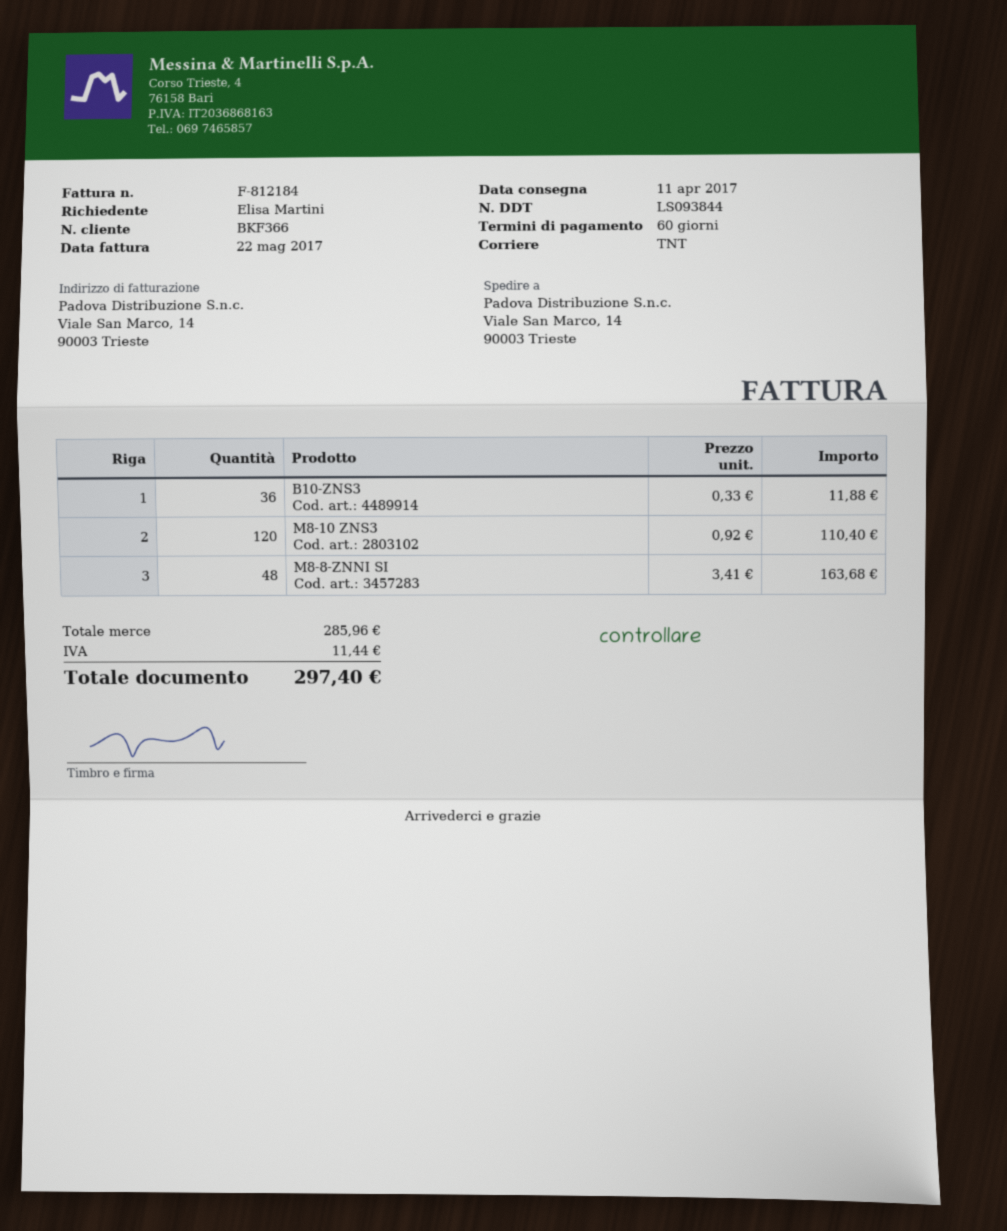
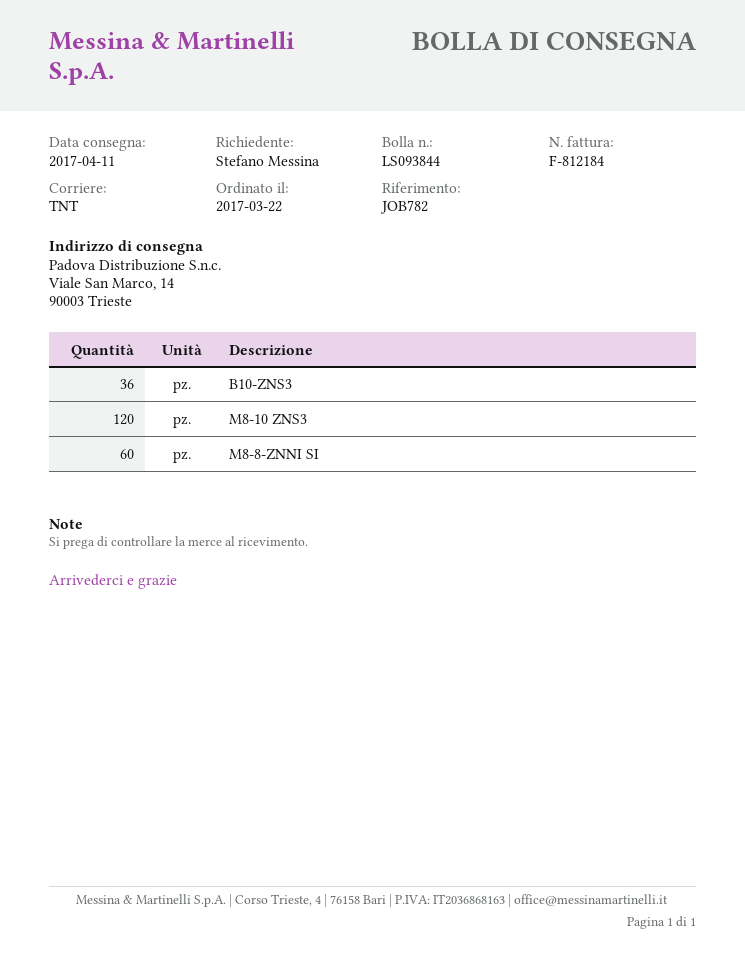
ordered by: Elisa Martini -> Stefano Messina
M8-8-ZNNI SI: 48 -> 60

